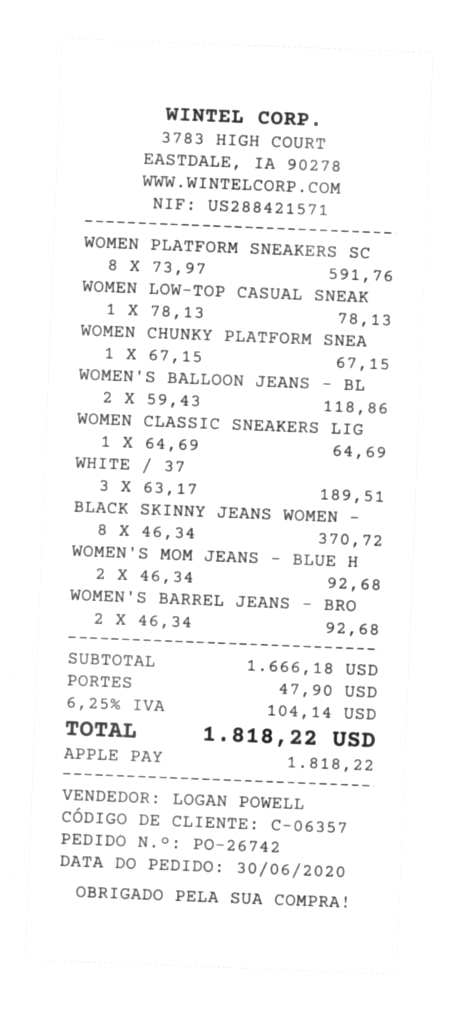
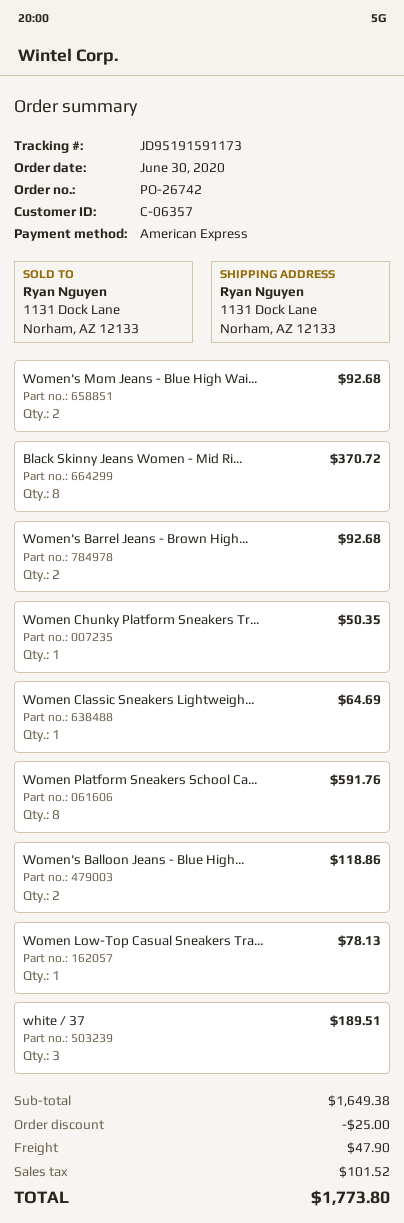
payment method: Apple Pay -> American Express
WOMEN CHUNKY PLATFORM SNEA: 1 for 67.15 -> 1 for 50.35
subtotal: 1666.18 -> 1649.38
discount: none -> 25.00
tax: 104.14 -> 101.52
total: 1818.22 -> 1773.80

